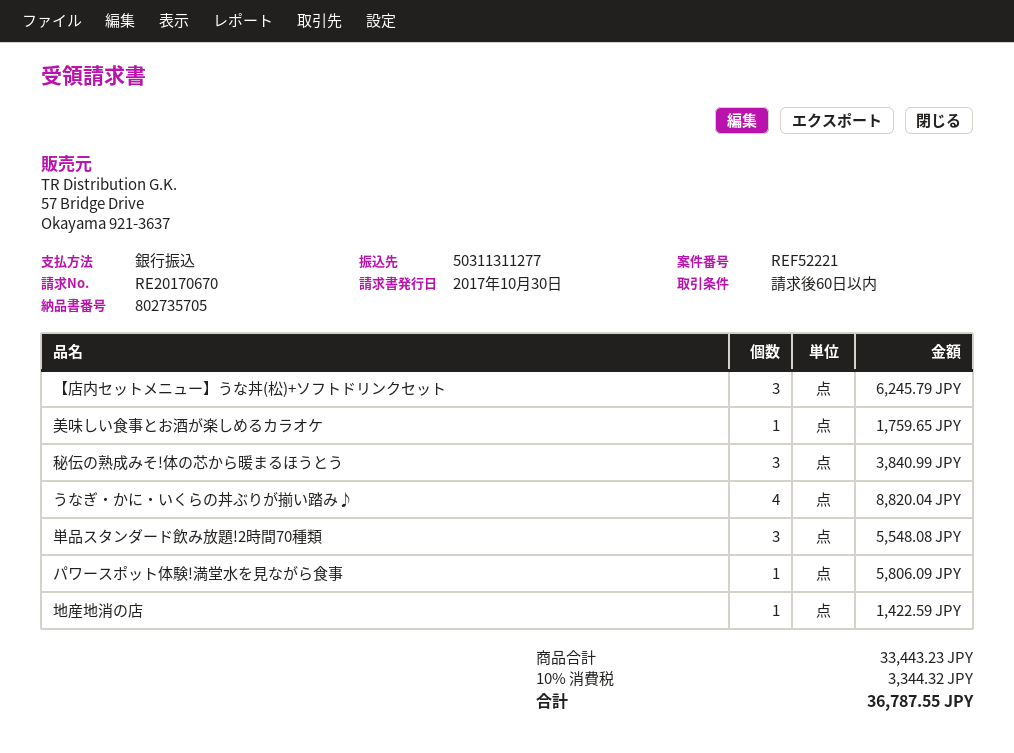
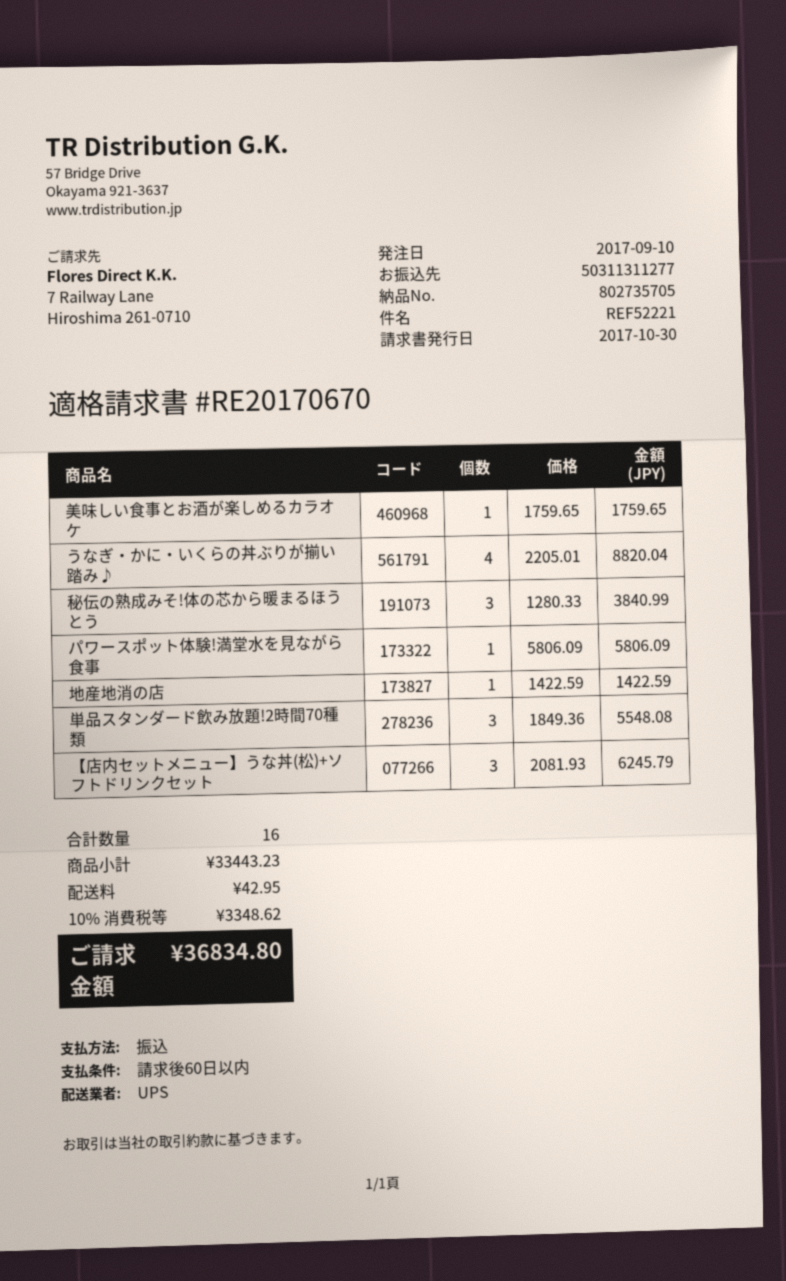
shipping: none -> 42.95
tax: 10% = 3344.32 -> 10% = 3348.62
total: 36787.55 -> 36834.80

